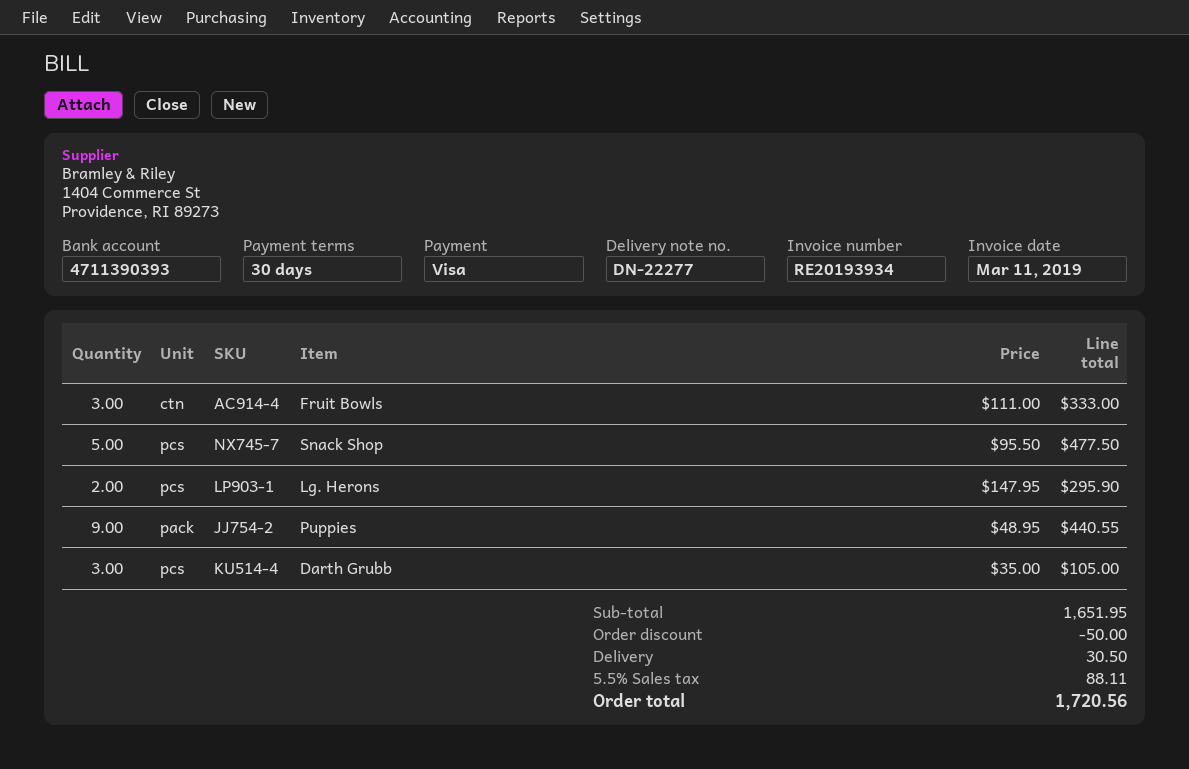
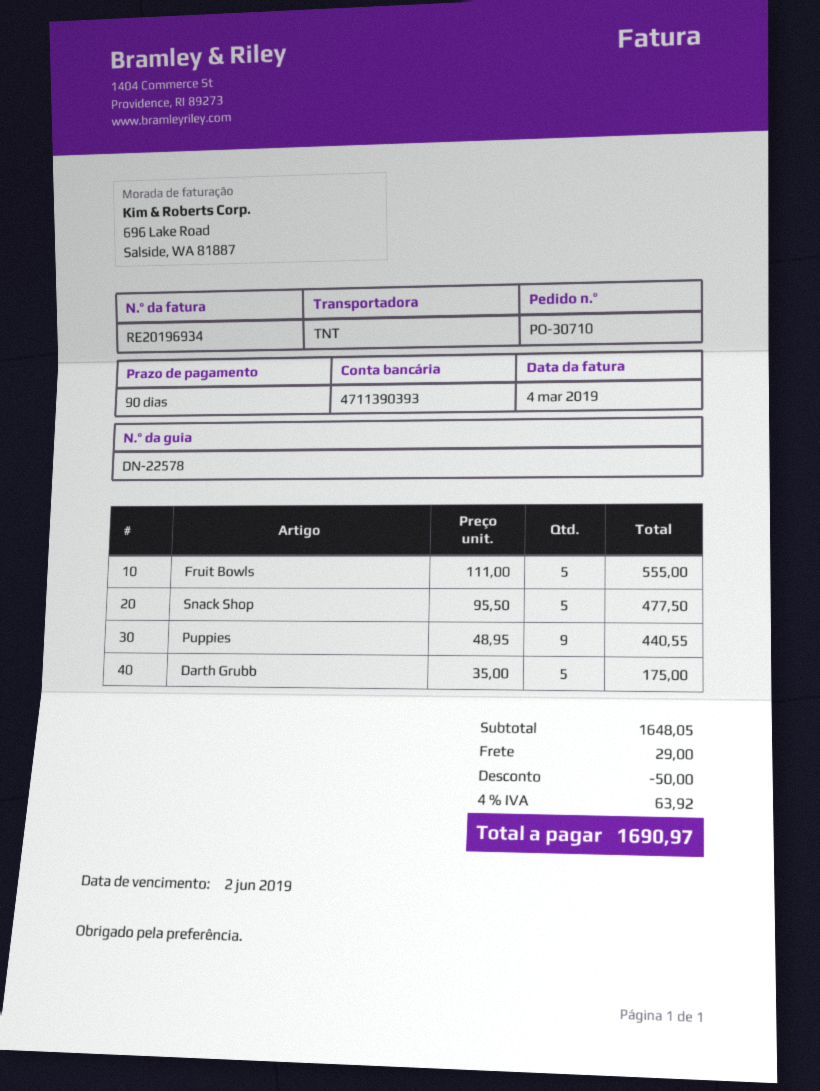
delivery note number: DN-22277 -> DN-22578
invoice number: RE20193934 -> RE20196934
invoice date: 2019-03-11 -> 2019-03-04
payment terms: 30 days -> 90 days
Fruit Bowls: 3 x 111.00 = 333.00 -> 5 x 111.00 = 555.00
Lg. Herons: 2 x 147.95 = 295.90 -> none
Darth Grubb: 3 x 35.00 = 105.00 -> 5 x 35.00 = 175.00
subtotal: 1651.95 -> 1648.05
shipping: 30.50 -> 29.00
tax: 5.5% = 88.11 -> 4% = 63.92
total: 1720.56 -> 1690.97

